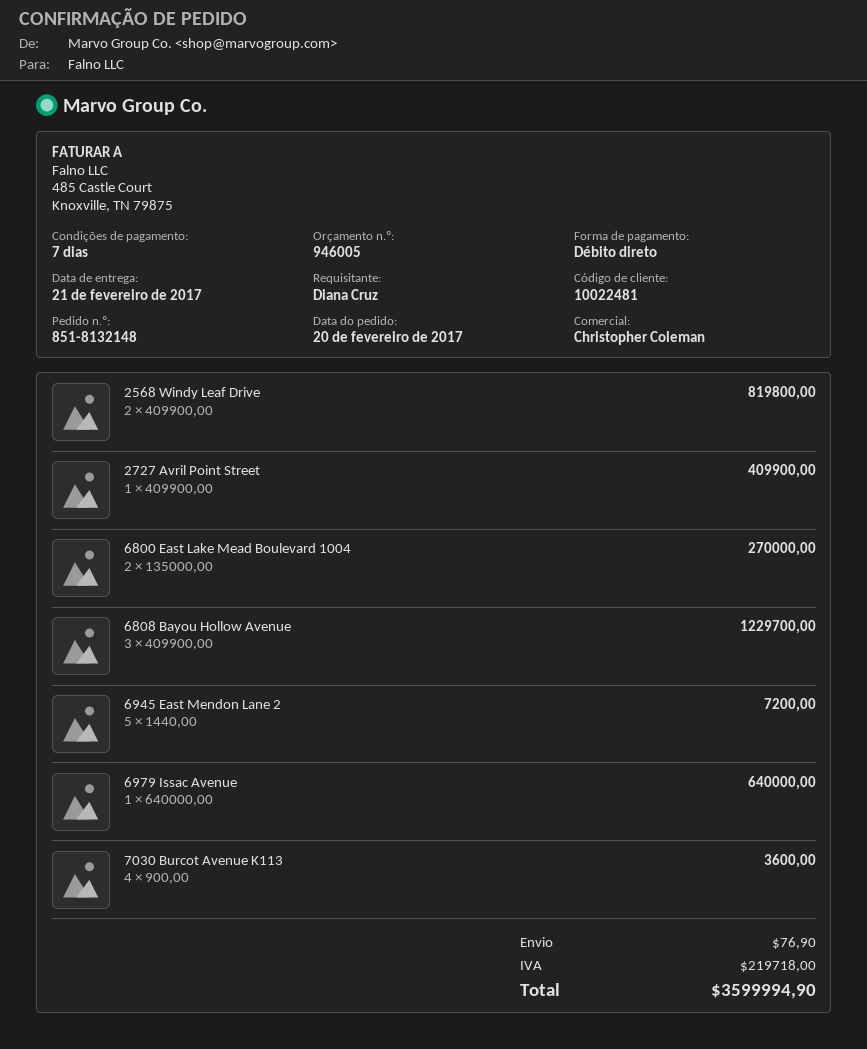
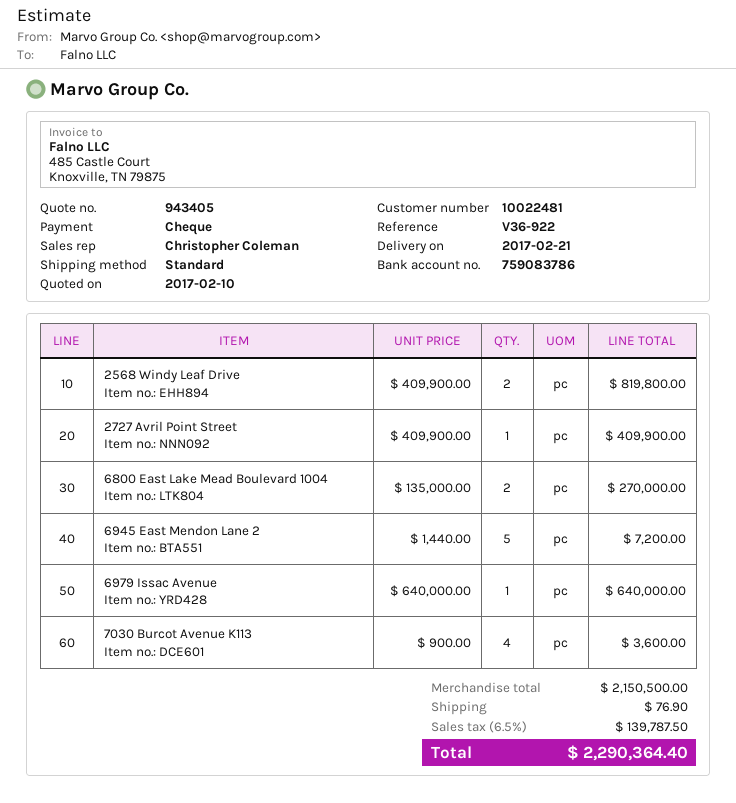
quote number: 946005 -> 943405
payment method: direct debit -> cheque
6808 Bayou Hollow Avenue: 3 x 409900.00 = 1229700.00 -> none
tax: 219718.00 -> 139787.50
total: 3599994.90 -> 2290364.40

